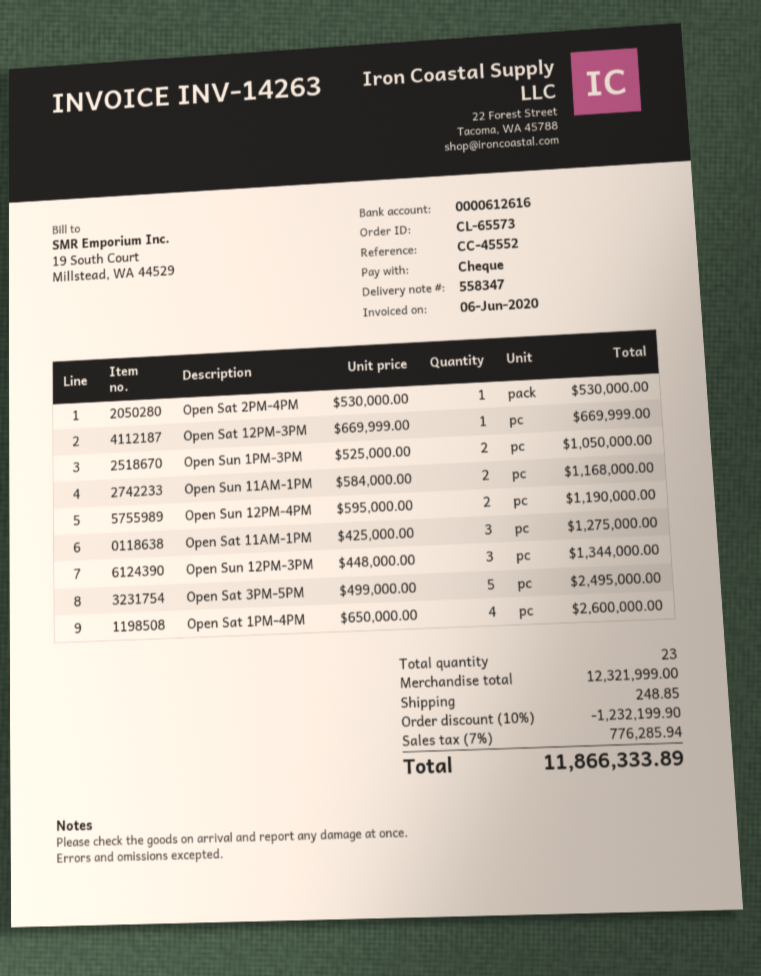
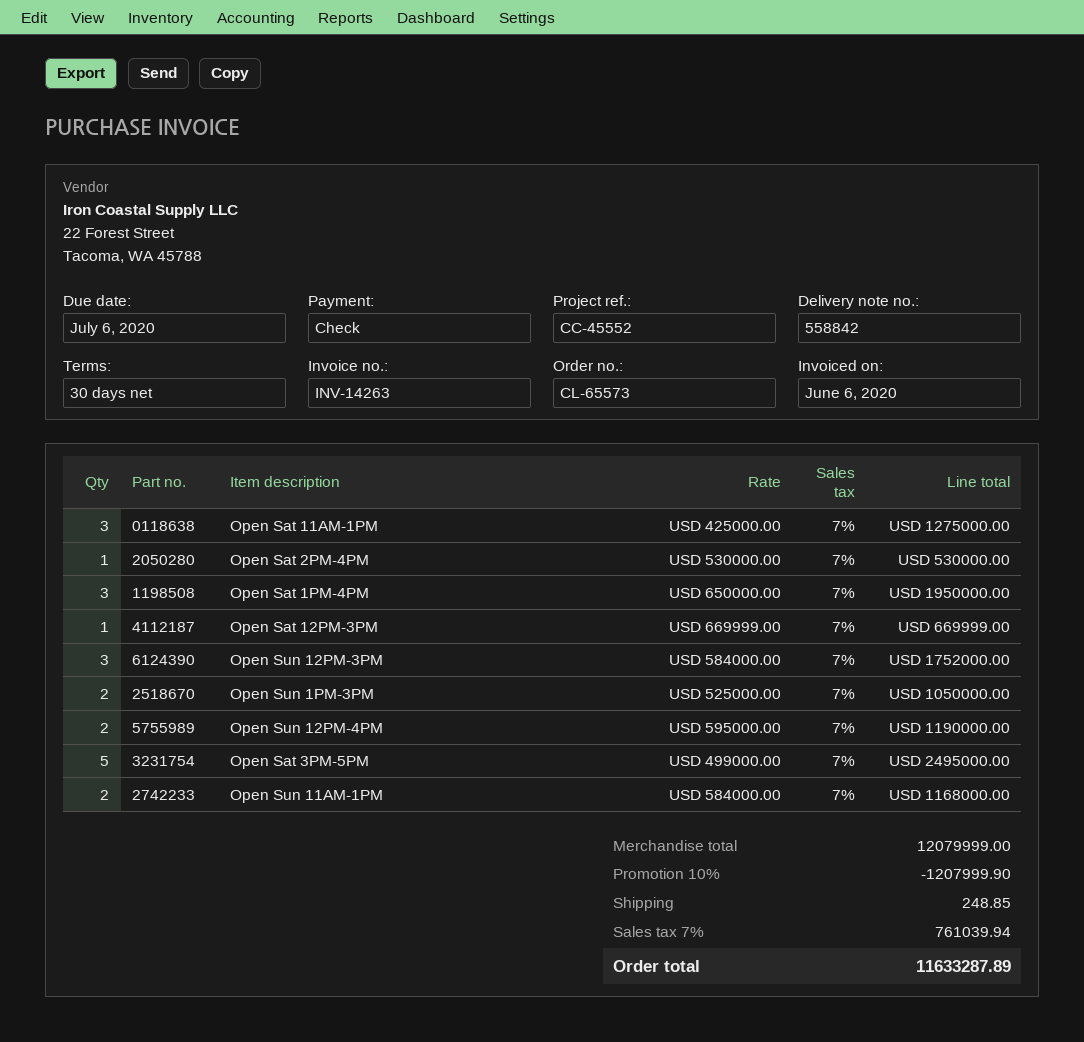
delivery note number: 558347 -> 558842
Open Sun 12PM-3PM: 3 x 448000.00 = 1344000.00 -> 3 x 584000.00 = 1752000.00
Open Sat 1PM-4PM: 4 x 650000.00 = 2600000.00 -> 3 x 650000.00 = 1950000.00
subtotal: 12321999.00 -> 12079999.00
discount: 10% = 1232199.90 -> 10% = 1207999.90
tax: 7% = 776285.94 -> 7% = 761039.94
total: 11866333.89 -> 11633287.89

